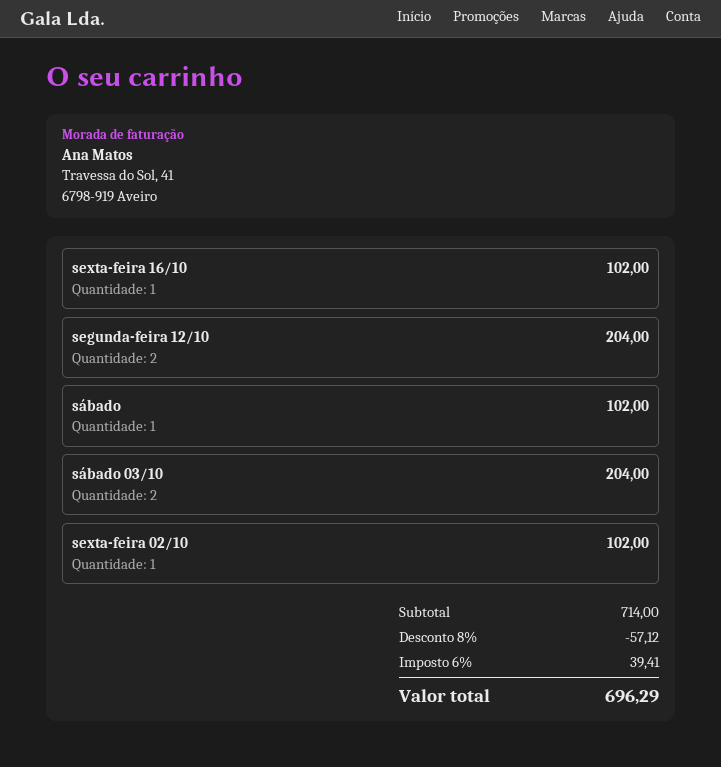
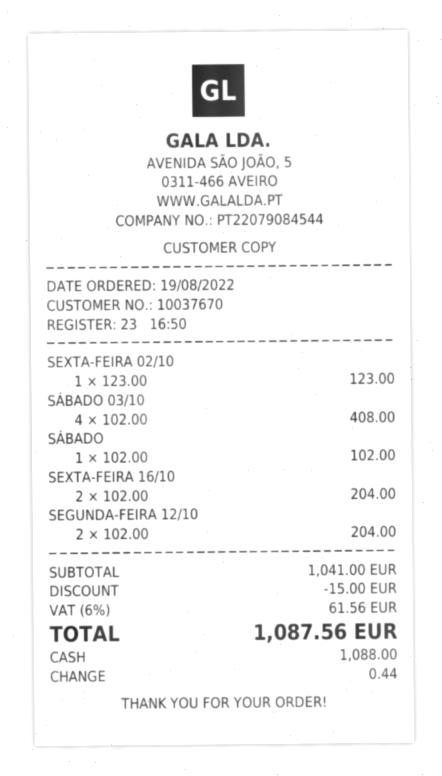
sexta-feira 16/10: 1 for 102.00 -> 2 for 204.00
sábado 03/10: 2 for 204.00 -> 4 for 408.00
sexta-feira 02/10: 1 for 102.00 -> 1 for 123.00
subtotal: 714.00 -> 1041.00
discount: 57.12 -> 15.00
tax: 6% = 39.41 -> 6% = 61.56
total: 696.29 -> 1087.56

